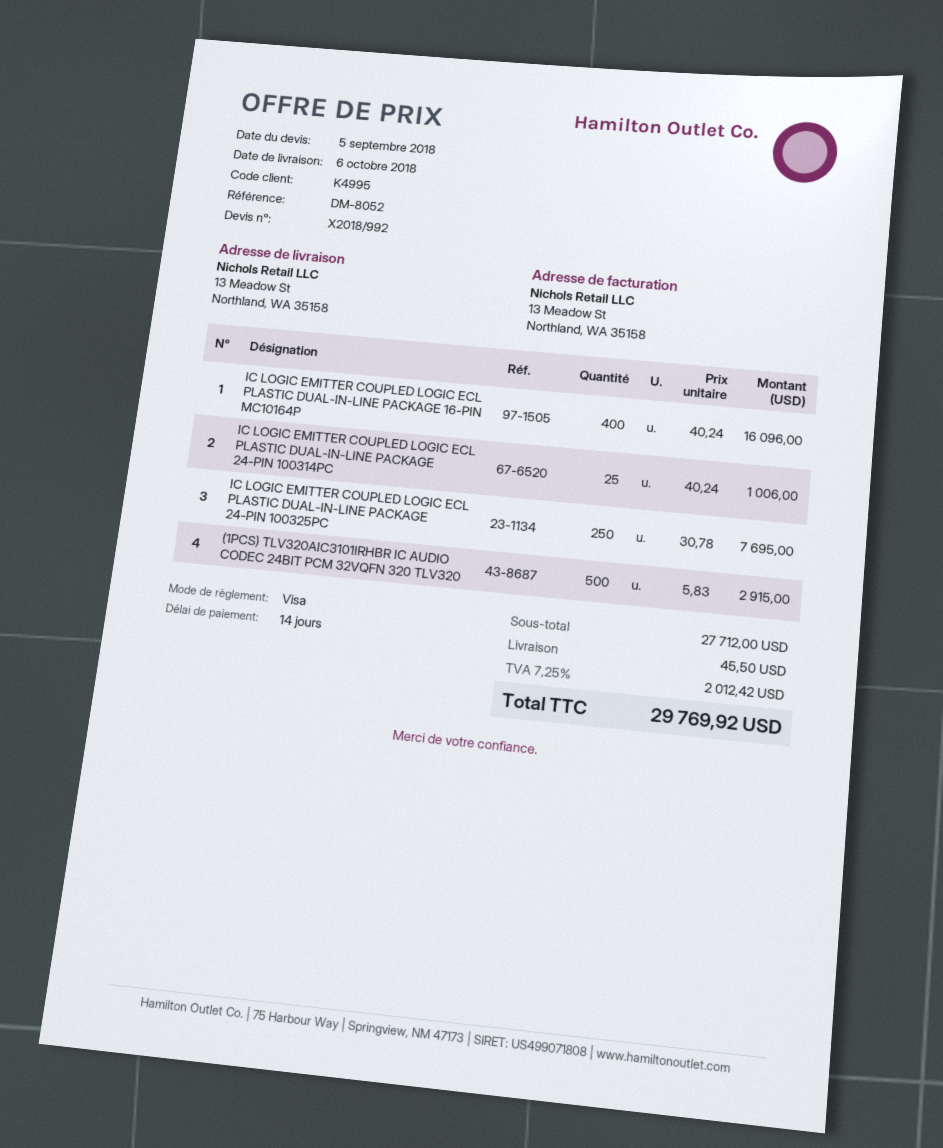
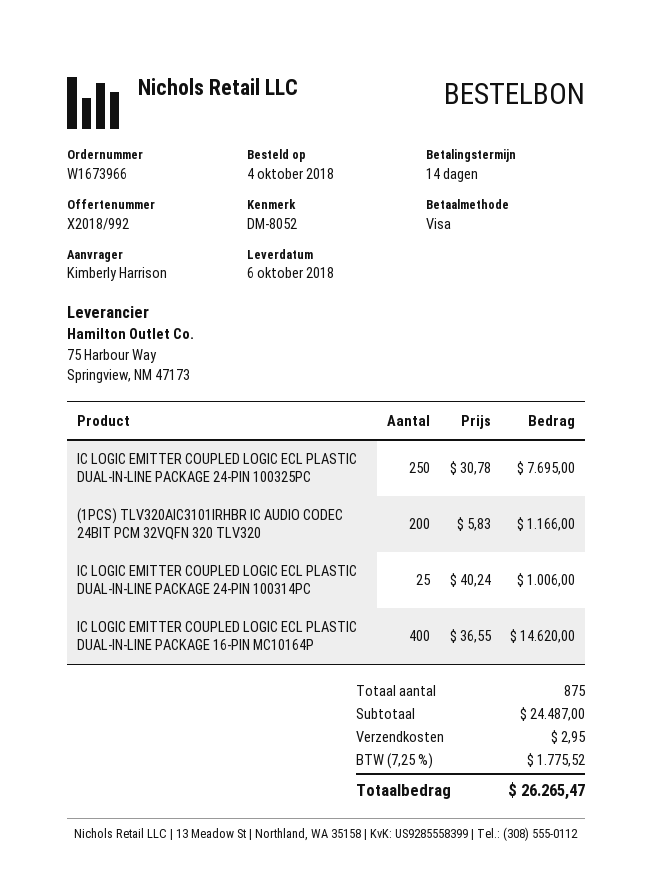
IC LOGIC EMITTER COUPLED LOGIC ECL PLASTIC DUAL-IN-LINE PACKAGE 16-PIN MC10164P: 400 x 40.24 = 16096.00 -> 400 x 36.55 = 14620.00
(1PCS) TLV320AIC3101IRHBR IC AUDIO CODEC 24BIT PCM 32VQFN 320 TLV320: 500 x 5.83 = 2915.00 -> 200 x 5.83 = 1166.00
subtotal: 27712.00 -> 24487.00
shipping: 45.50 -> 2.95
tax: 7.25% = 2012.42 -> 7.25% = 1775.52
total: 29769.92 -> 26265.47

